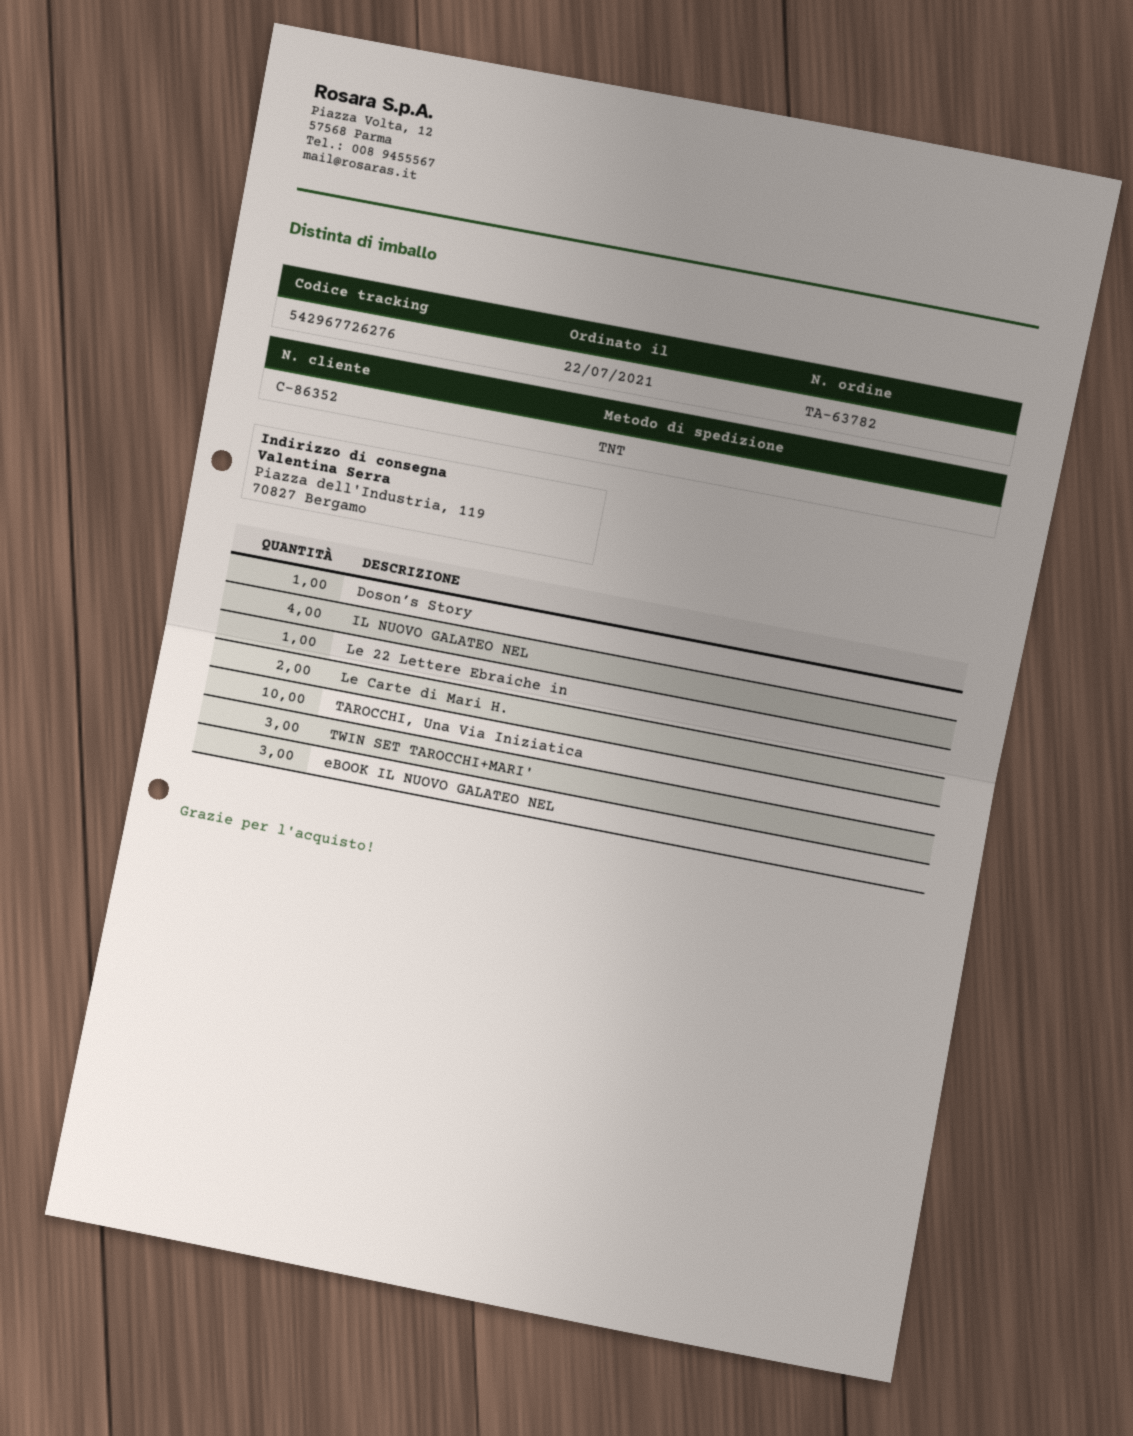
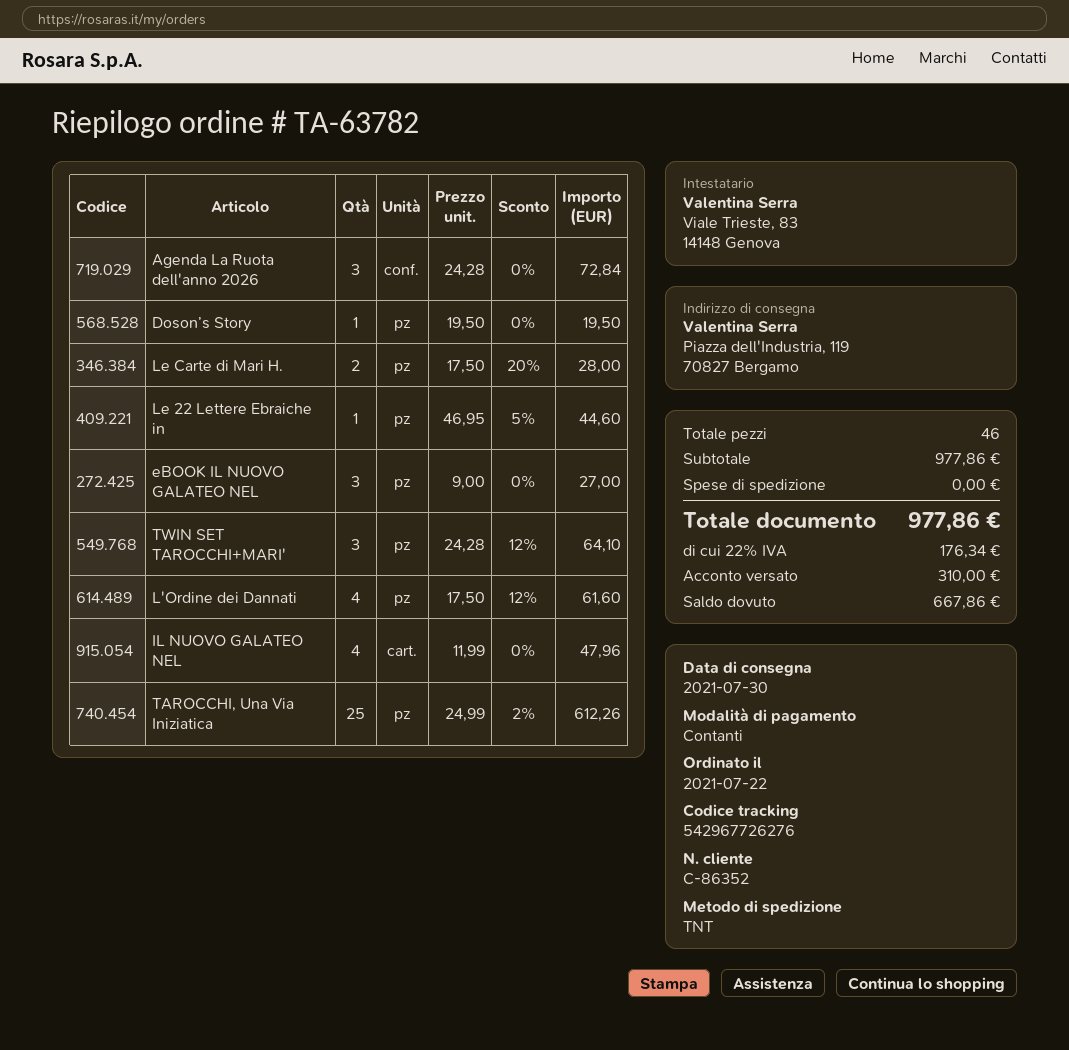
TAROCCHI, Una Via Iniziatica: 10 -> 25
Agenda La Ruota dell'anno 2026: none -> 3
L'Ordine dei Dannati: none -> 4

